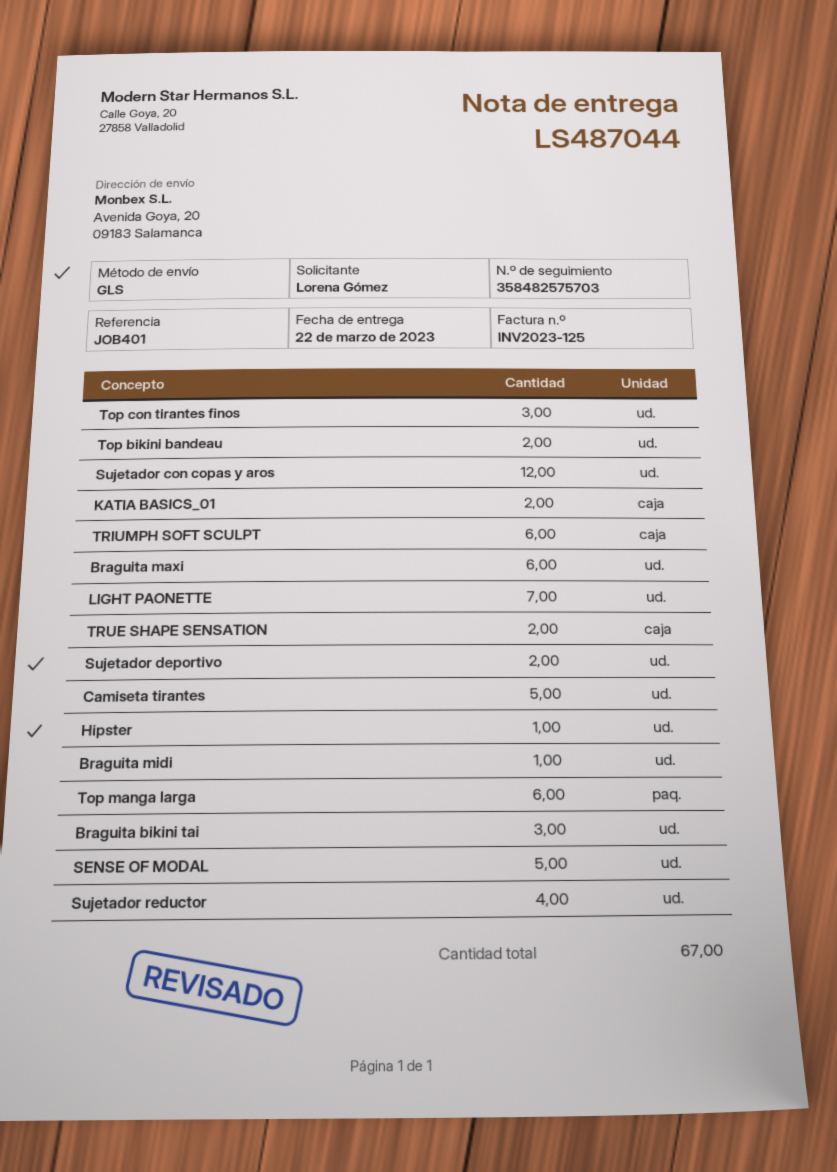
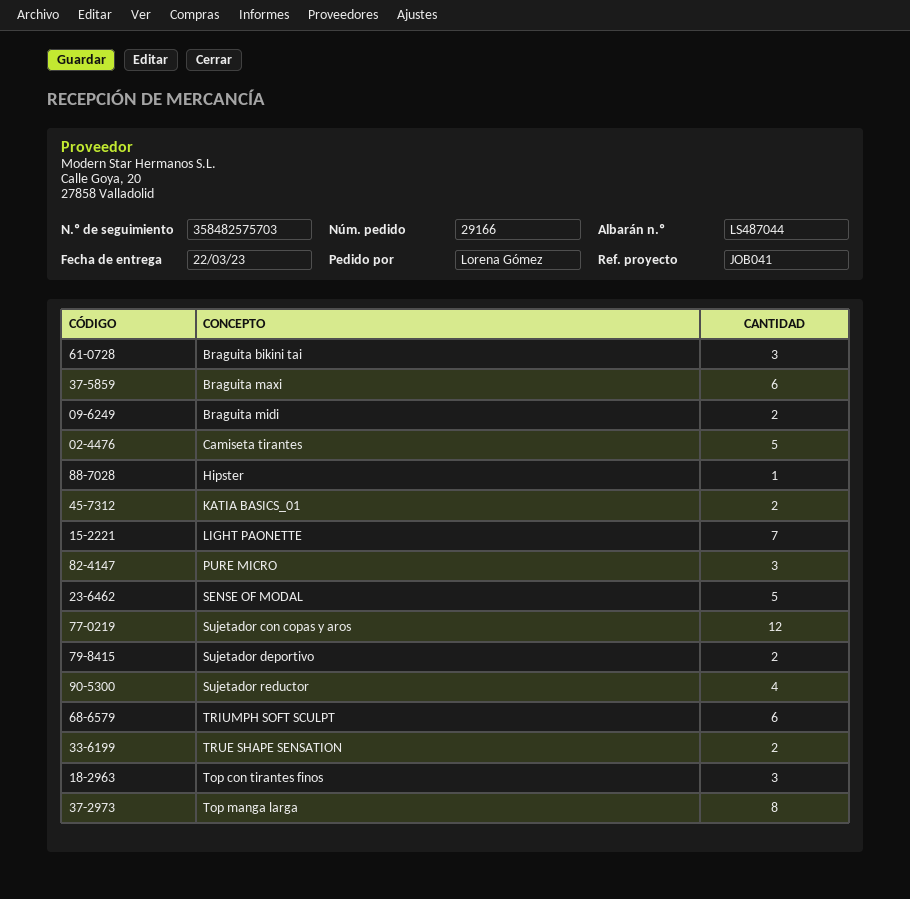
reference: JOB401 -> JOB041
Top bikini bandeau: 2 -> none
Braguita midi: 1 -> 2
Top manga larga: 6 -> 8
PURE MICRO: none -> 3

